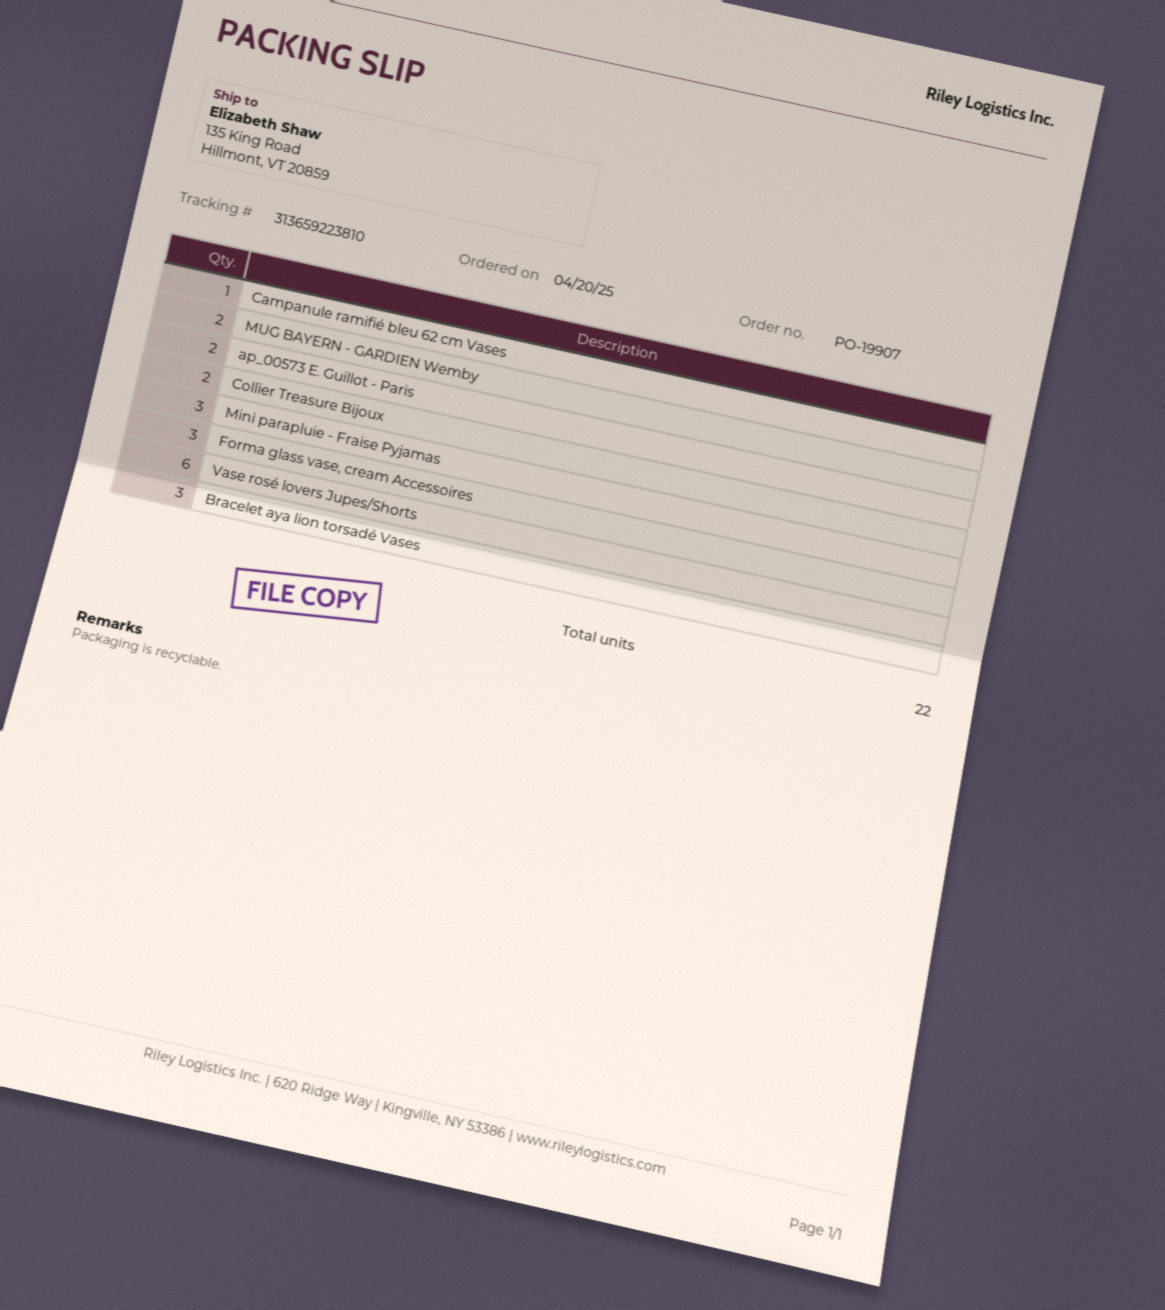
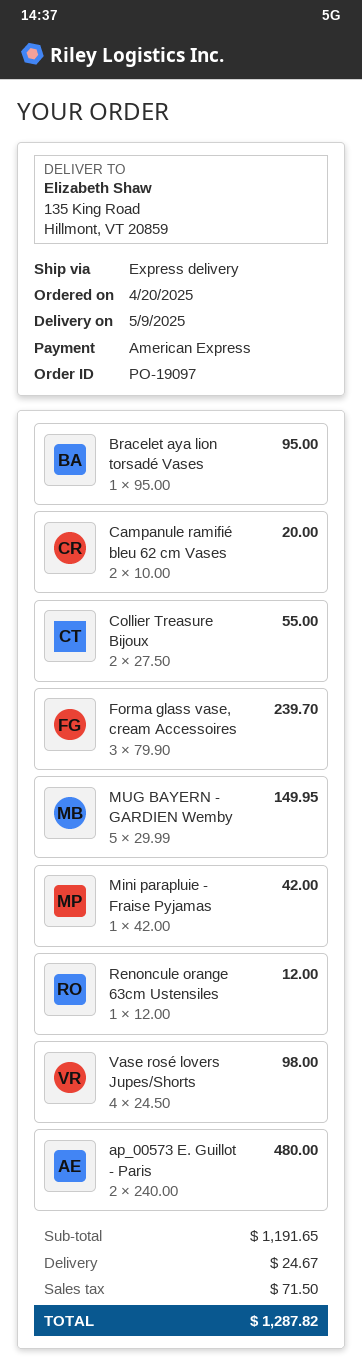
order number: PO-19907 -> PO-19097
Campanule ramifié bleu 62 cm Vases: 1 -> 2
MUG BAYERN - GARDIEN Wemby: 2 -> 5
Mini parapluie - Fraise Pyjamas: 3 -> 1
Vase rosé lovers Jupes/Shorts: 6 -> 4
Bracelet aya lion torsadé Vases: 3 -> 1
Renoncule orange 63cm Ustensiles: none -> 1

